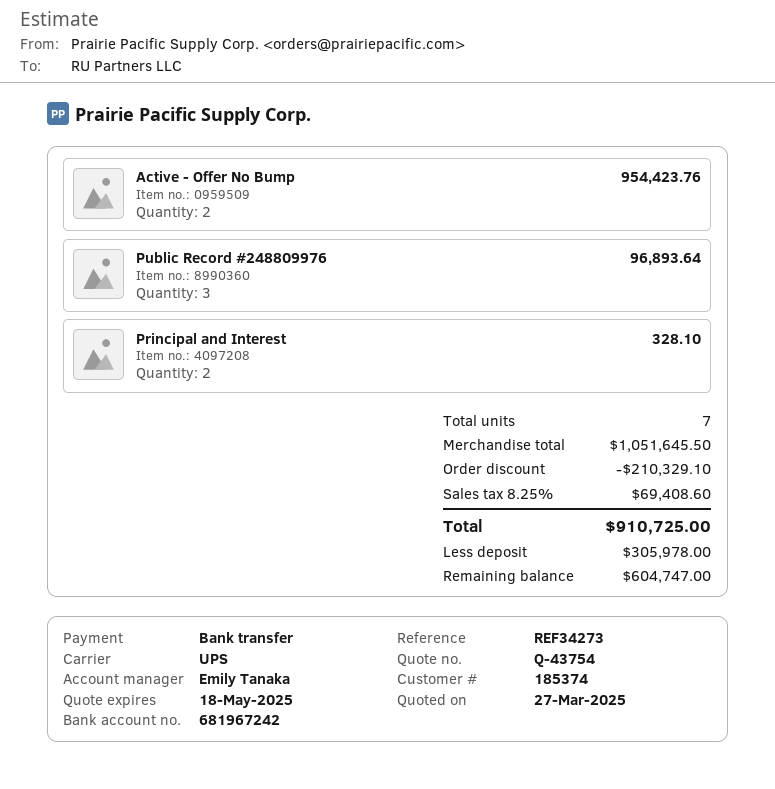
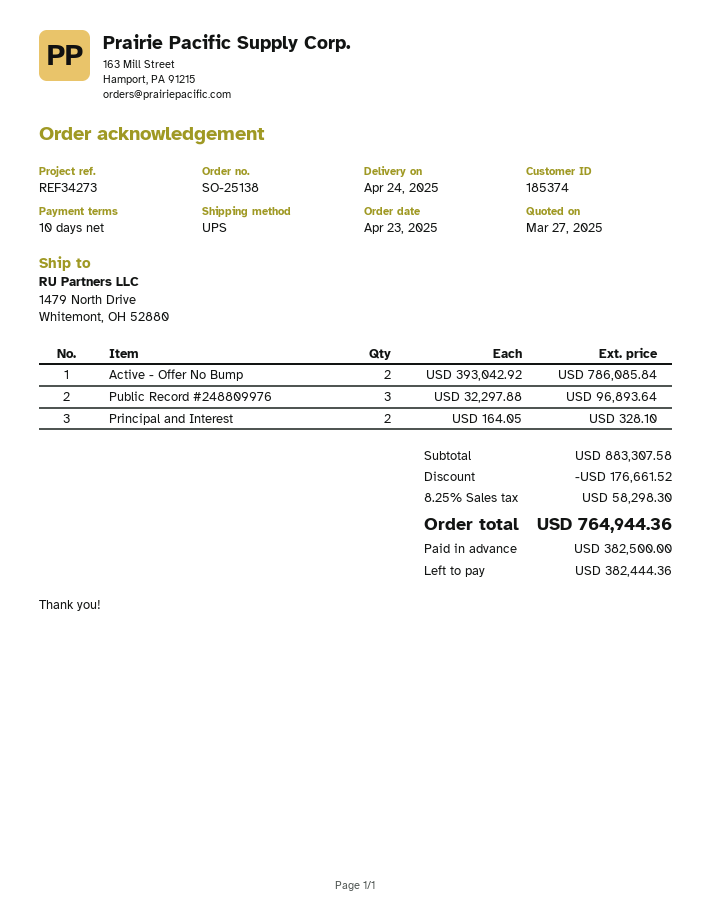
Active - Offer No Bump: 2 for 954423.76 -> 2 for 786085.84
subtotal: 1051645.50 -> 883307.58
discount: 210329.10 -> 176661.52
tax: 8.25% = 69408.60 -> 8.25% = 58298.30
total: 910725.00 -> 764944.36
deposit: 305978.00 -> 382500.00
balance: 604747.00 -> 382444.36

